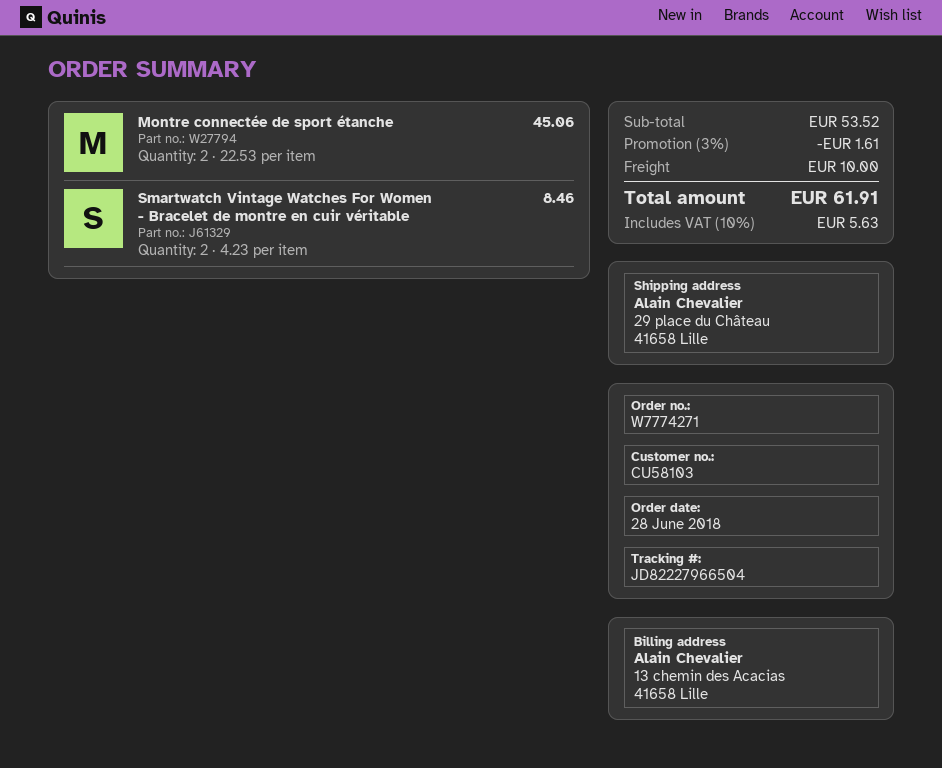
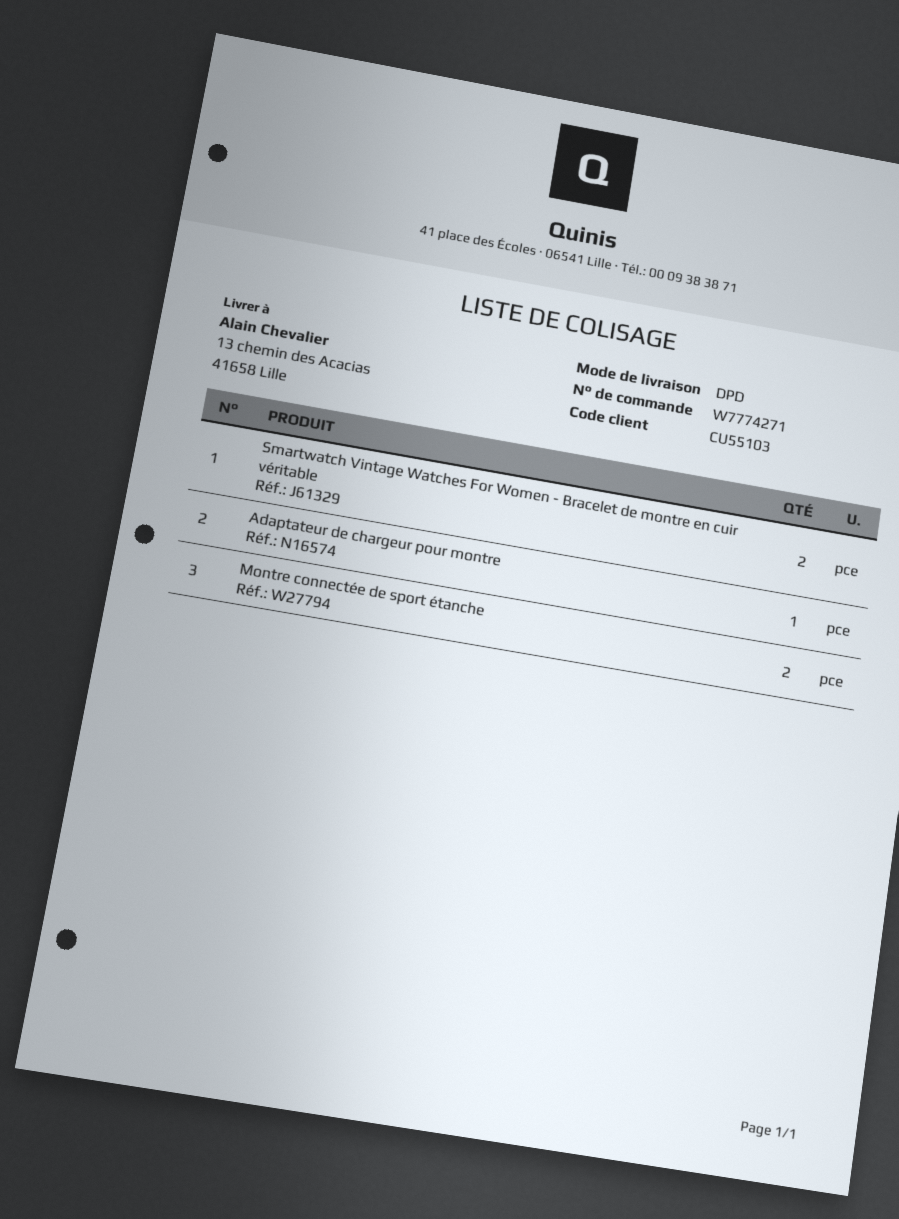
customer number: CU58103 -> CU55103
ship to: 29 place du Château, 41658 Lille -> 13 chemin des Acacias, 41658 Lille
Adaptateur de chargeur pour montre: none -> 1

